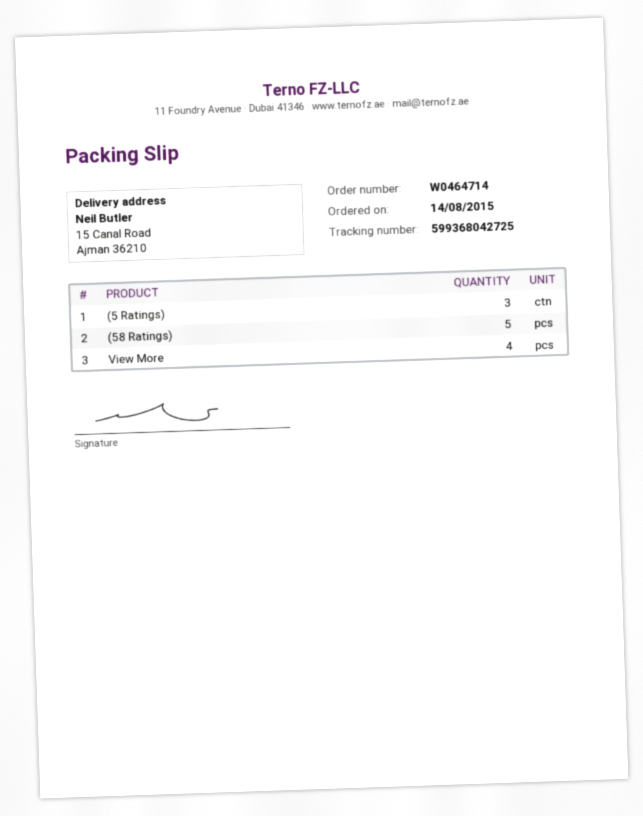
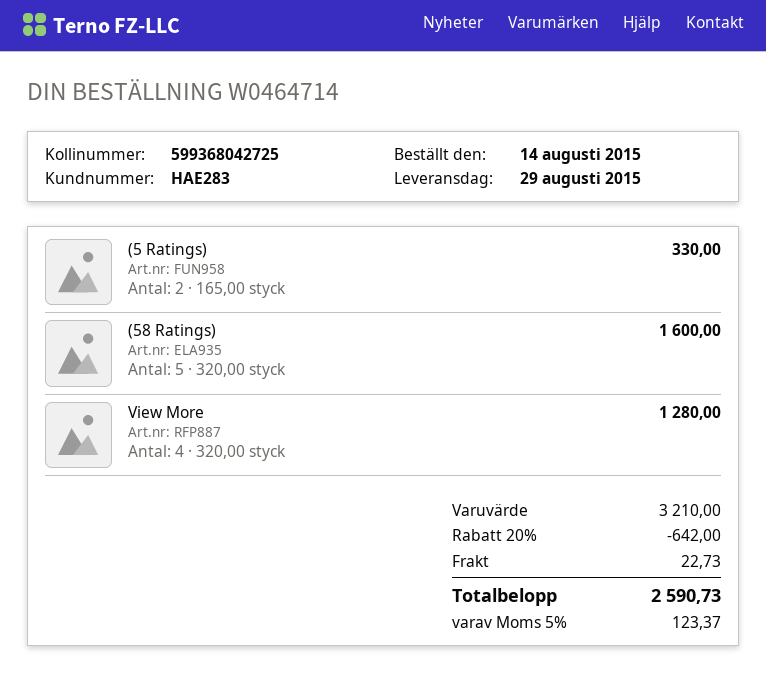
(5 Ratings): 3 -> 2

